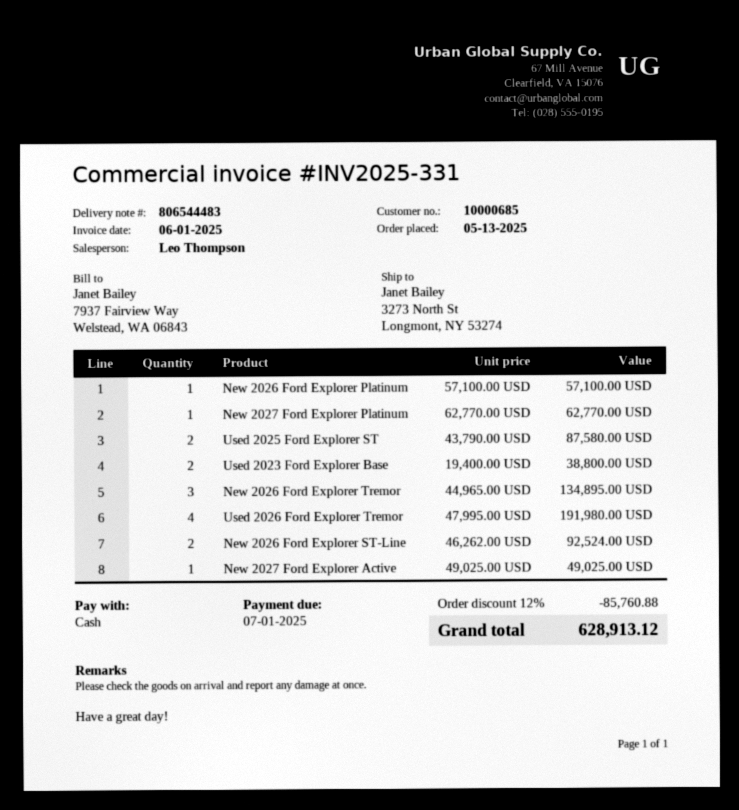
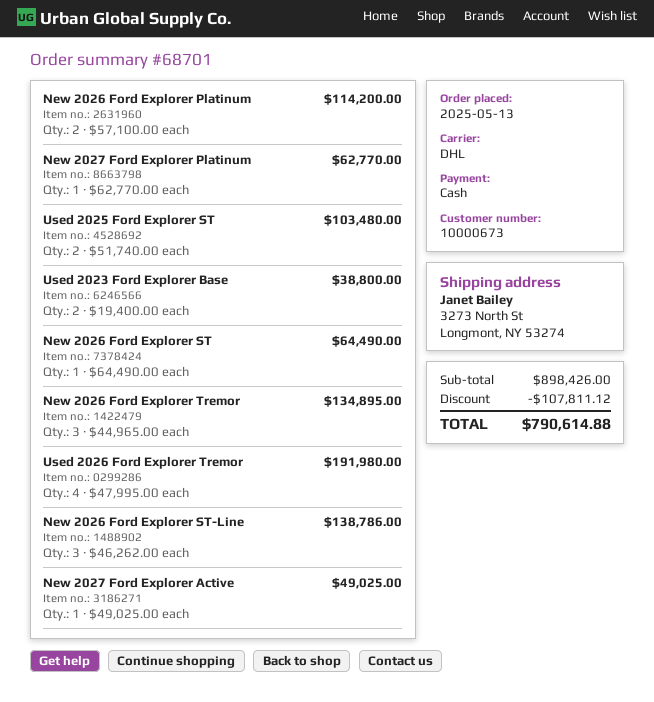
customer number: 10000685 -> 10000673
New 2026 Ford Explorer Platinum: 1 x 57100.00 = 57100.00 -> 2 x 57100.00 = 114200.00
Used 2025 Ford Explorer ST: 2 x 43790.00 = 87580.00 -> 2 x 51740.00 = 103480.00
New 2026 Ford Explorer ST-Line: 2 x 46262.00 = 92524.00 -> 3 x 46262.00 = 138786.00
New 2026 Ford Explorer ST: none -> 1 x 64490.00 = 64490.00
discount: 85760.88 -> 107811.12
total: 628913.12 -> 790614.88

